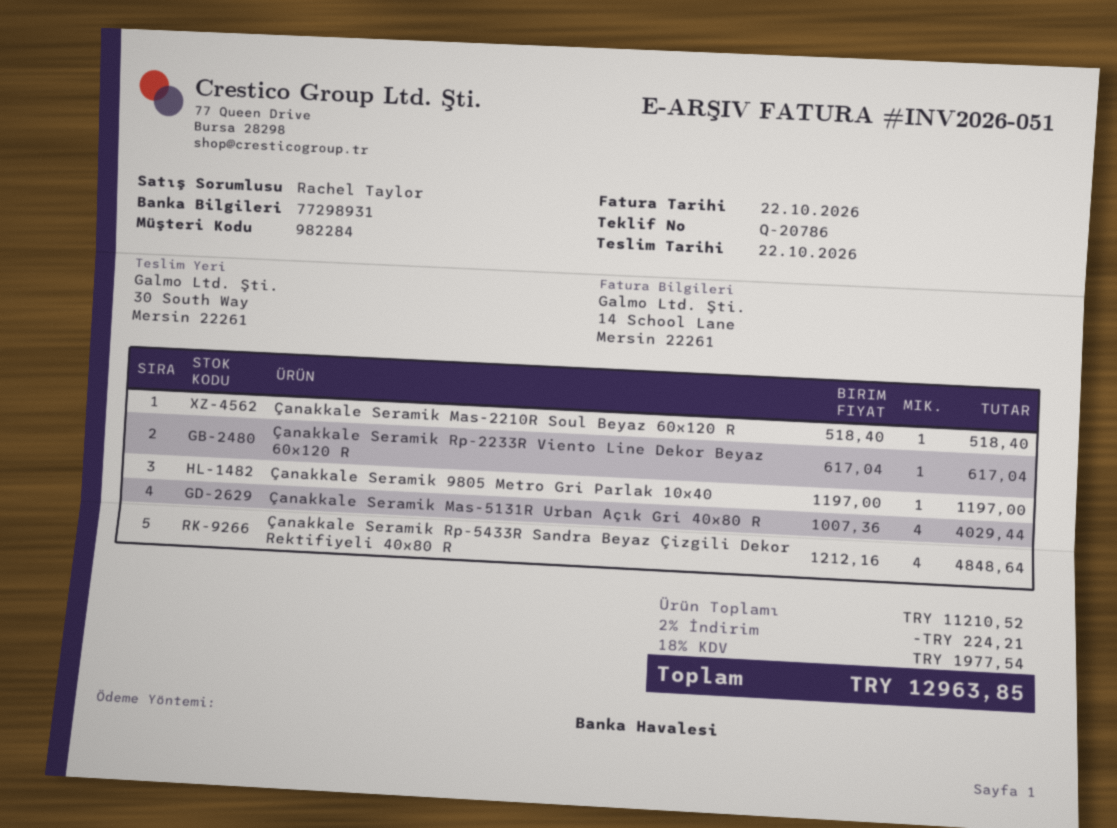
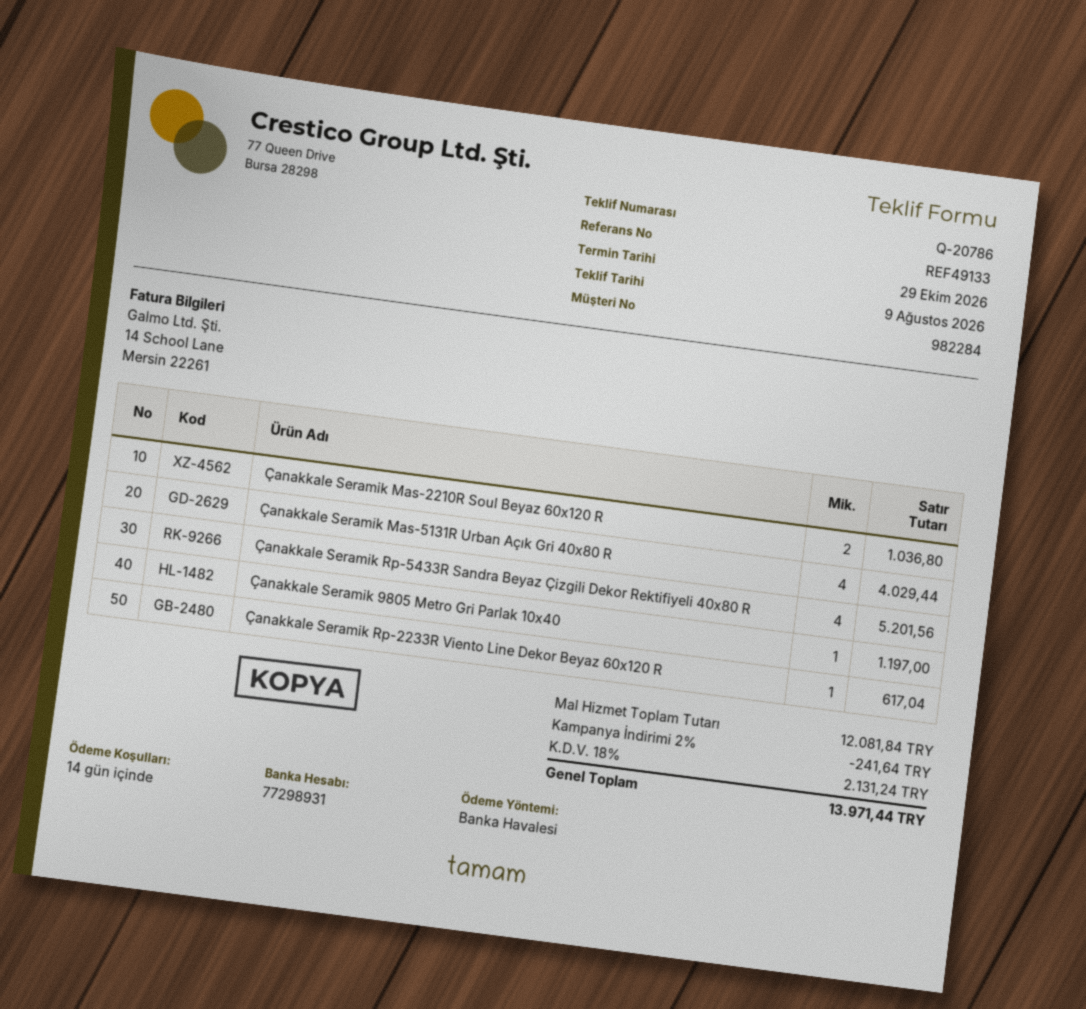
delivery date: 2026-10-22 -> 2026-10-29
Çanakkale Seramik Mas-2210R Soul Beyaz 60x120 R: 1 for 518.40 -> 2 for 1036.80
Çanakkale Seramik Rp-5433R Sandra Beyaz Çizgili Dekor Rektifiyeli 40x80 R: 4 for 4848.64 -> 4 for 5201.56
subtotal: 11210.52 -> 12081.84
discount: 2% = 224.21 -> 2% = 241.64
tax: 18% = 1977.54 -> 18% = 2131.24
total: 12963.85 -> 13971.44

